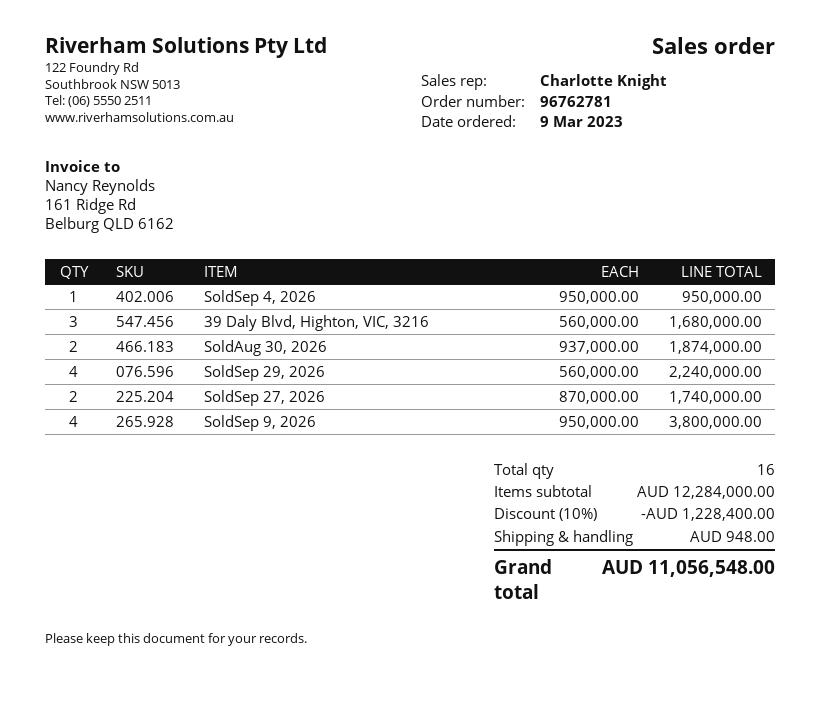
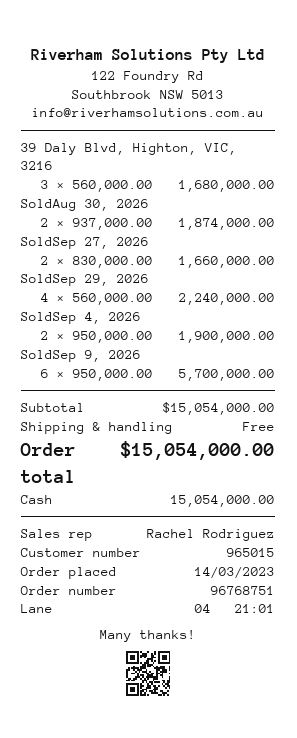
order number: 96762781 -> 96768751
order date: 2023-03-09 -> 2023-03-14
sales rep: Charlotte Knight -> Rachel Rodriguez
SoldSep 4, 2026: 1 x 950000.00 = 950000.00 -> 2 x 950000.00 = 1900000.00
SoldSep 27, 2026: 2 x 870000.00 = 1740000.00 -> 2 x 830000.00 = 1660000.00
SoldSep 9, 2026: 4 x 950000.00 = 3800000.00 -> 6 x 950000.00 = 5700000.00
subtotal: 12284000.00 -> 15054000.00
discount: 10% = 1228400.00 -> none
shipping: 948.00 -> 0.00
total: 11056548.00 -> 15054000.00

